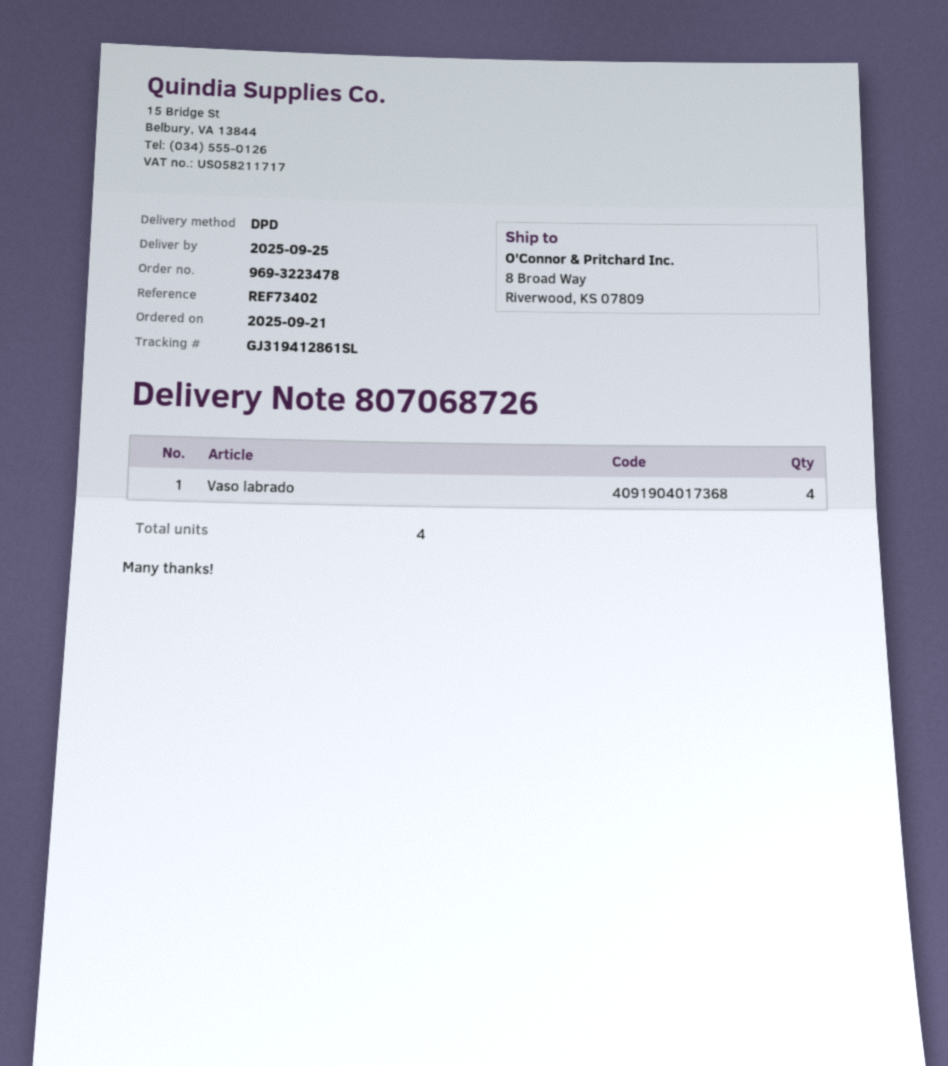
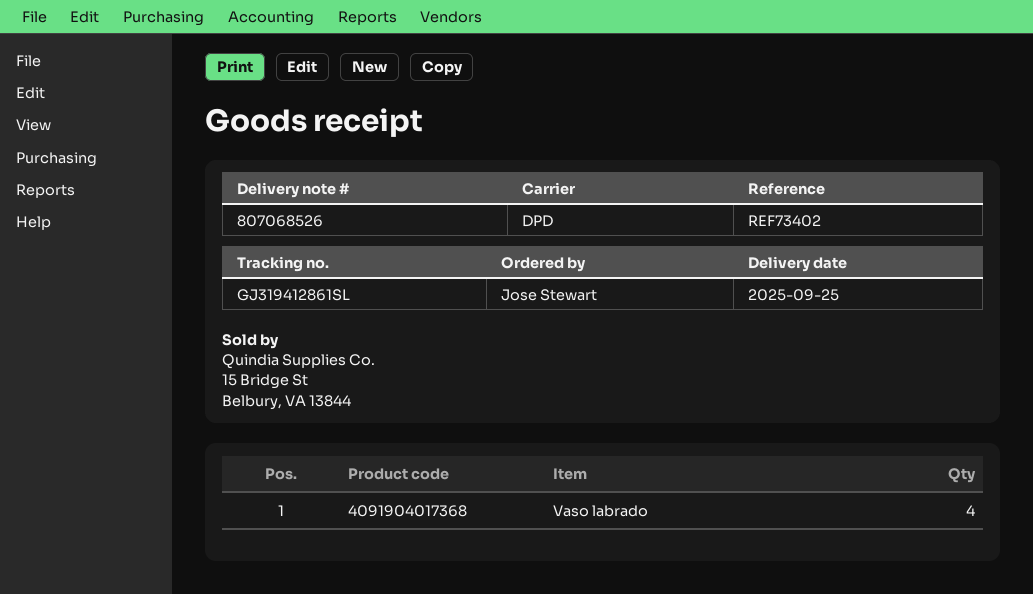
delivery note number: 807068726 -> 807068526

